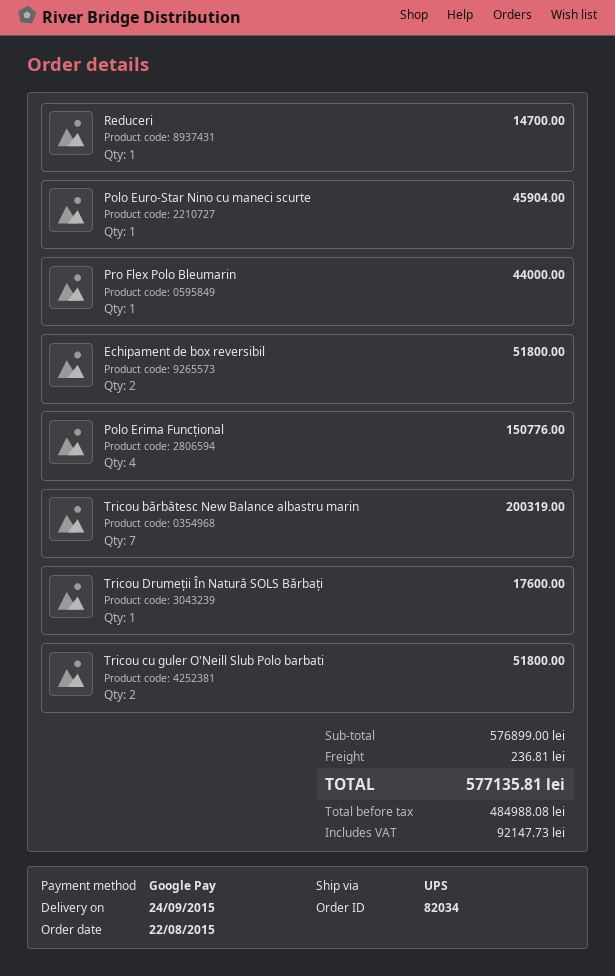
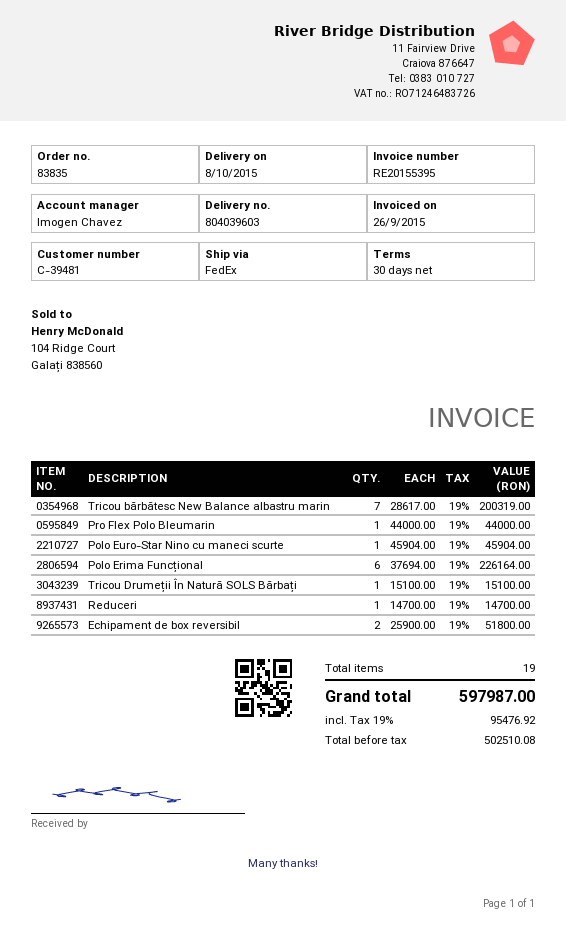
order number: 82034 -> 83835
delivery date: 2015-09-24 -> 2015-10-08
shipping method: UPS -> FedEx
Polo Erima Funcțional: 4 for 150776.00 -> 6 for 226164.00
Tricou Drumeții În Natură SOLS Bărbați: 1 for 17600.00 -> 1 for 15100.00
Tricou cu guler O'Neill Slub Polo barbati: 2 for 51800.00 -> none
shipping: 236.81 -> none
net: 484988.08 -> 502510.08
tax: 92147.73 -> 95476.92
total: 577135.81 -> 597987.00

